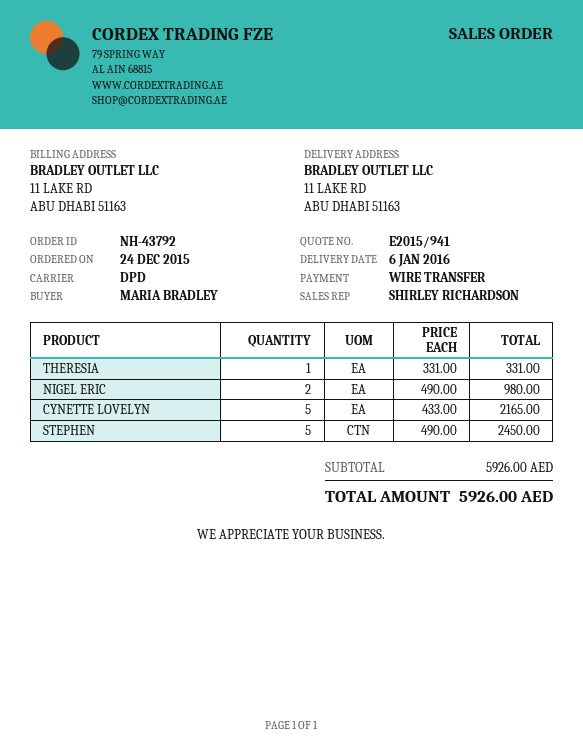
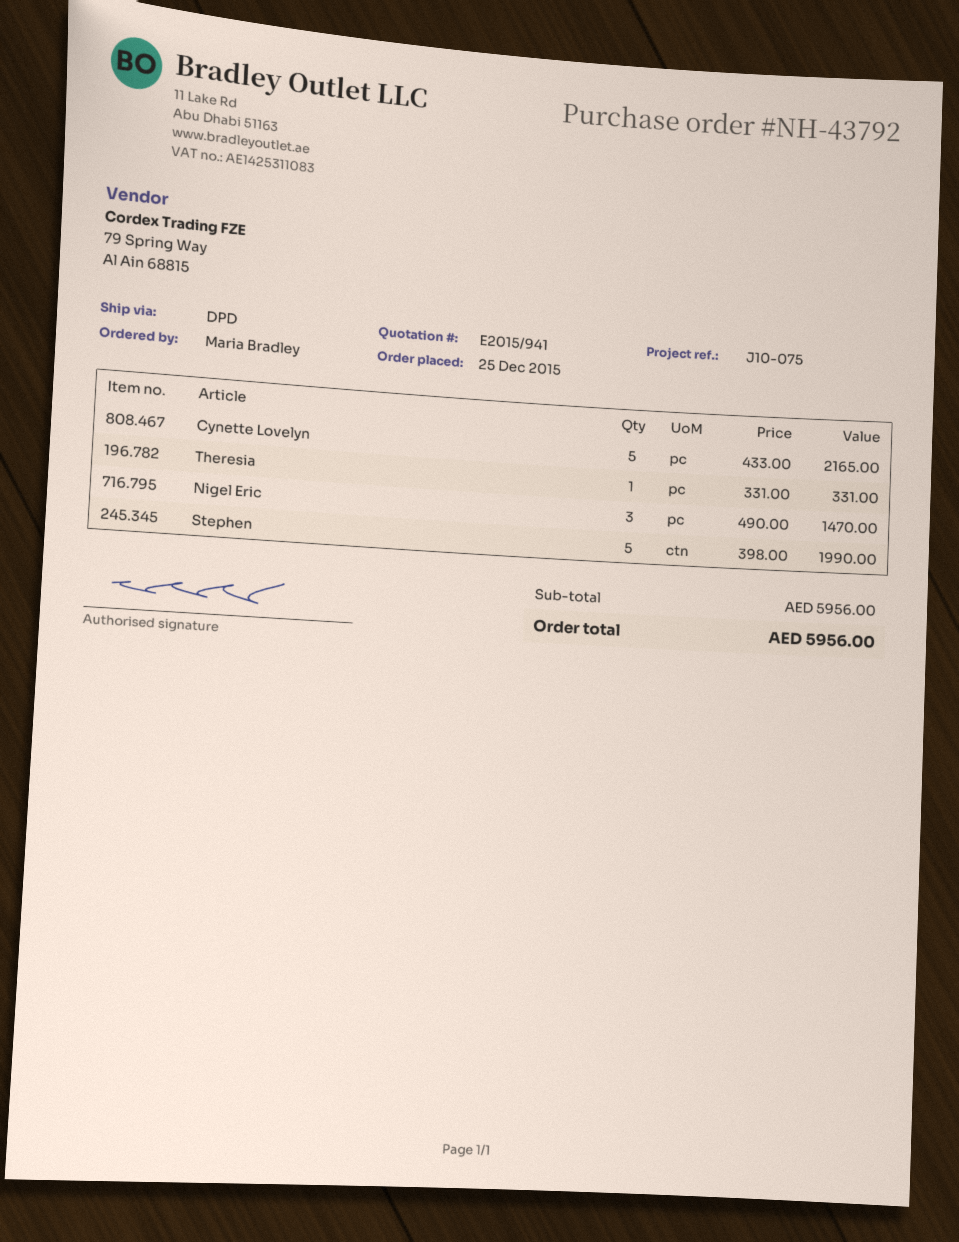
order date: 2015-12-24 -> 2015-12-25
NIGEL ERIC: 2 x 490.00 = 980.00 -> 3 x 490.00 = 1470.00
STEPHEN: 5 x 490.00 = 2450.00 -> 5 x 398.00 = 1990.00
subtotal: 5926.00 -> 5956.00
total: 5926.00 -> 5956.00

